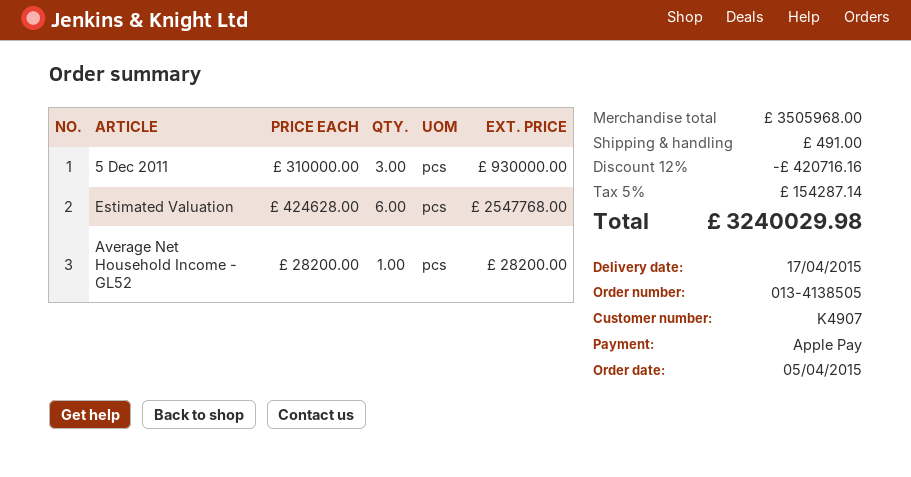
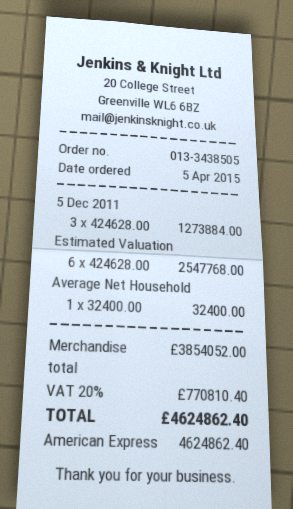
order number: 013-4138505 -> 013-3438505
payment method: Apple Pay -> American Express
5 Dec 2011: 3 x 310000.00 = 930000.00 -> 3 x 424628.00 = 1273884.00
Average Net Household Income - GL52: 1 x 28200.00 = 28200.00 -> 1 x 32400.00 = 32400.00
subtotal: 3505968.00 -> 3854052.00
discount: 12% = 420716.16 -> none
shipping: 491.00 -> none
tax: 5% = 154287.14 -> 20% = 770810.40
total: 3240029.98 -> 4624862.40

